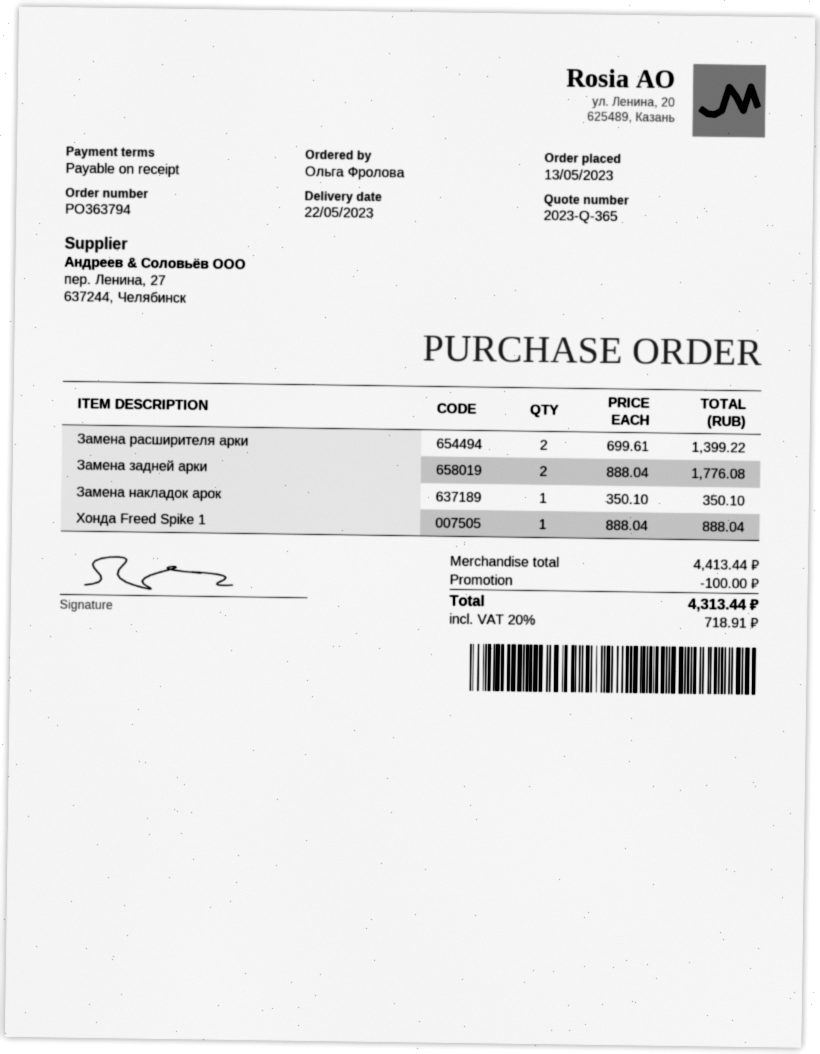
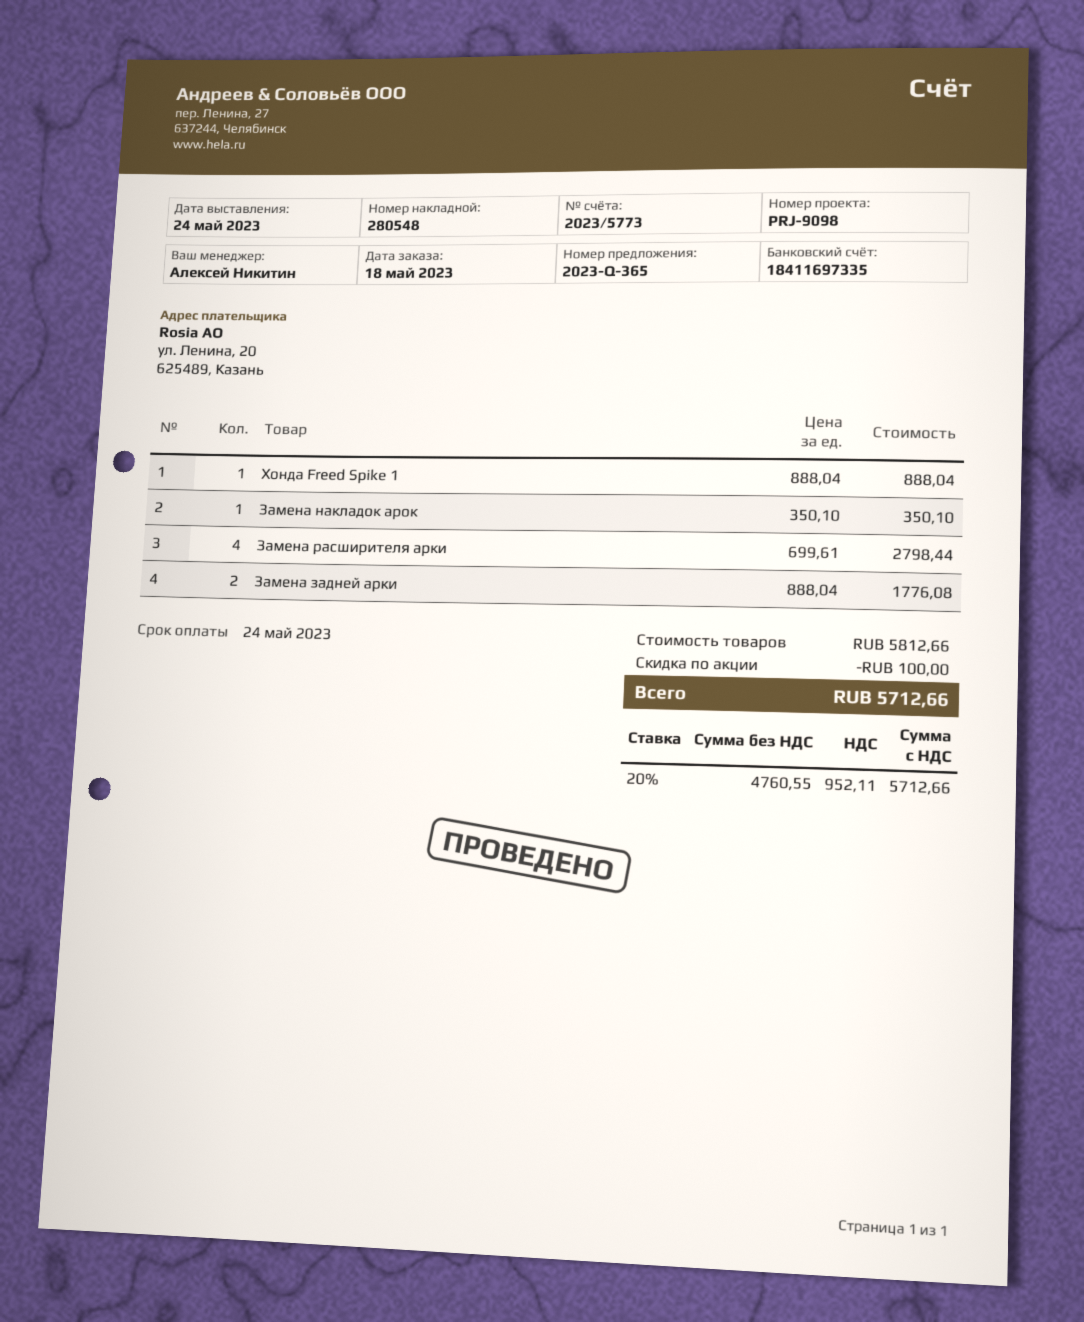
order date: 2023-05-13 -> 2023-05-18
Замена расширителя арки: 2 x 699.61 = 1399.22 -> 4 x 699.61 = 2798.44
subtotal: 4413.44 -> 5812.66
tax: 20% = 718.91 -> 20% = 952.11
total: 4313.44 -> 5712.66

